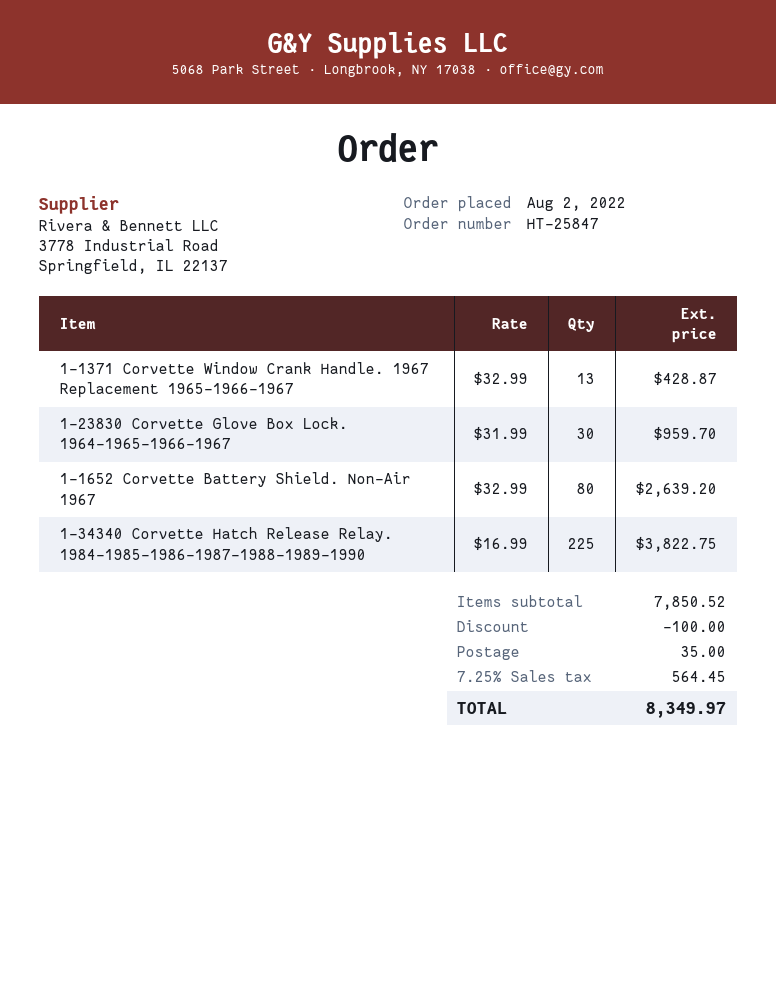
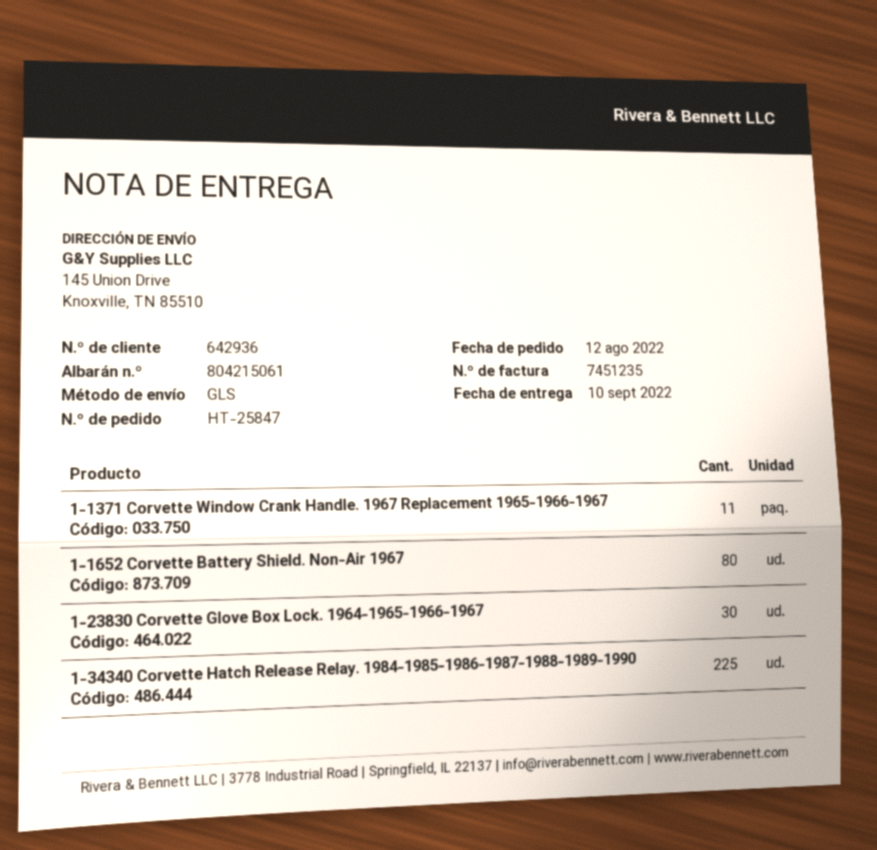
order date: 2022-08-02 -> 2022-08-12
1-1371 Corvette Window Crank Handle. 1967 Replacement 1965-1966-1967: 13 -> 11

